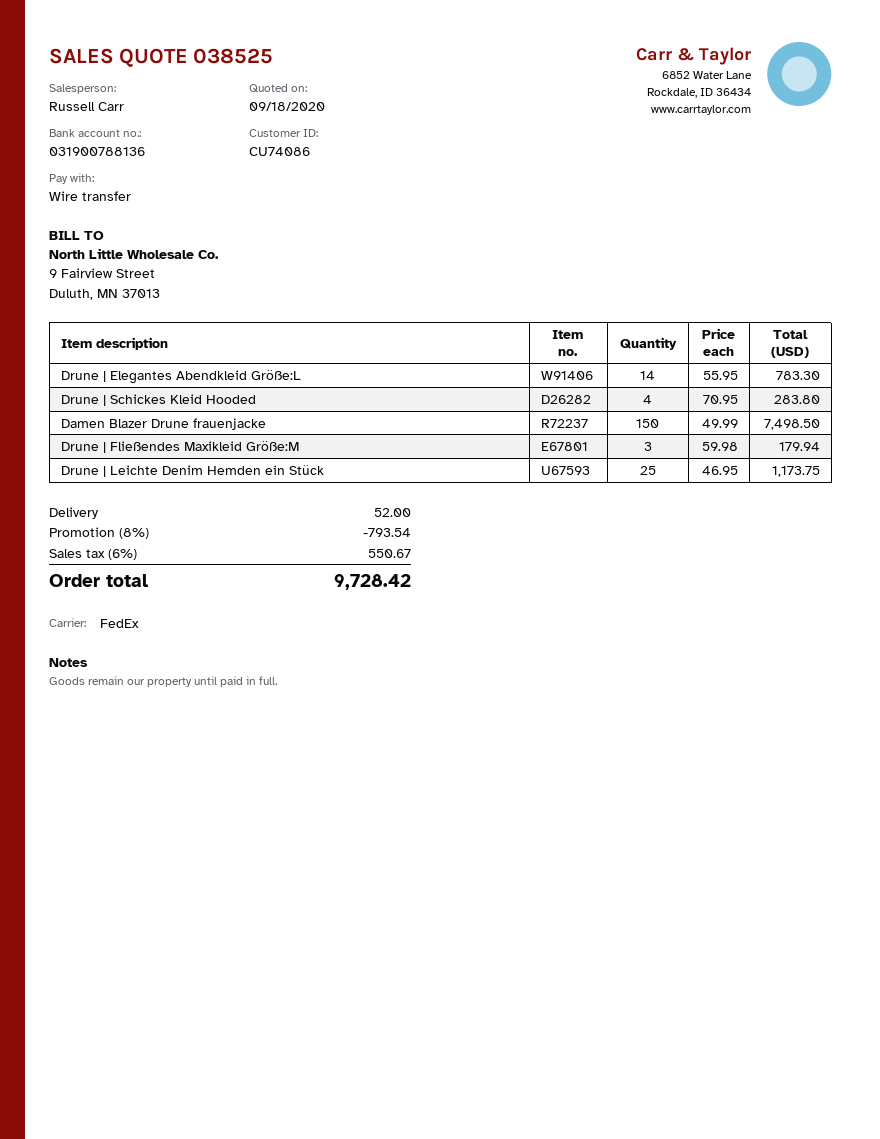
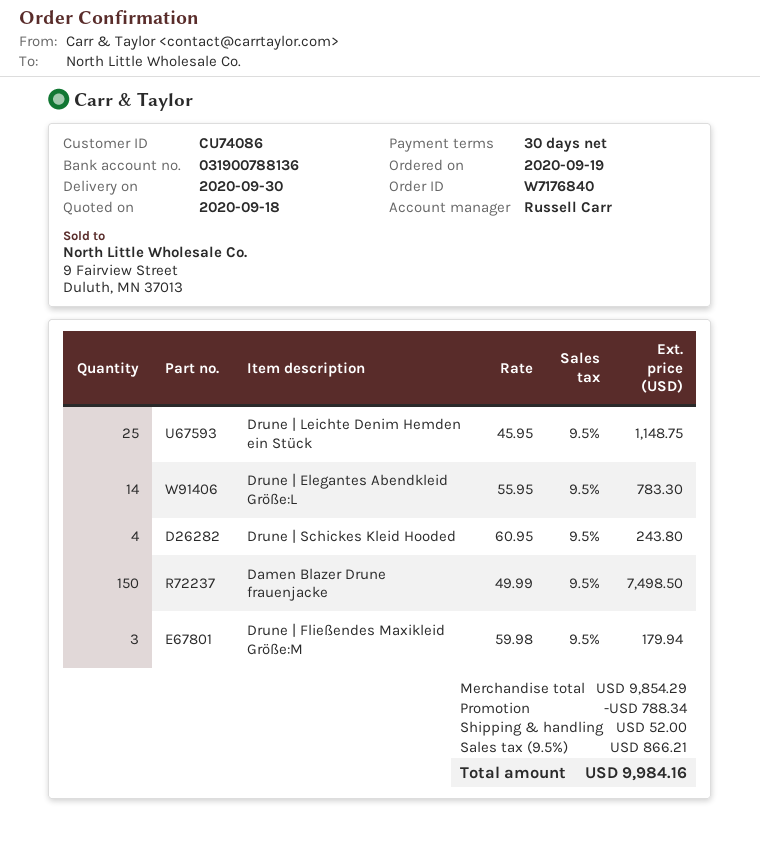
Drune | Schickes Kleid Hooded: 4 x 70.95 = 283.80 -> 4 x 60.95 = 243.80
Drune | Leichte Denim Hemden ein Stück: 25 x 46.95 = 1173.75 -> 25 x 45.95 = 1148.75
discount: 793.54 -> 788.34
tax: 6% = 550.67 -> 9.5% = 866.21
total: 9728.42 -> 9984.16

